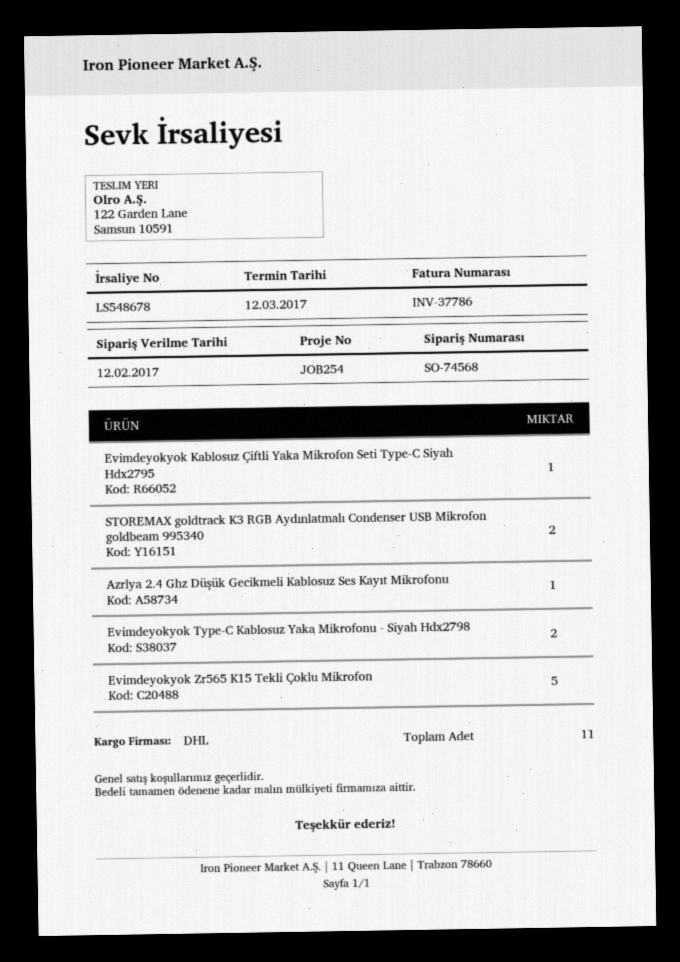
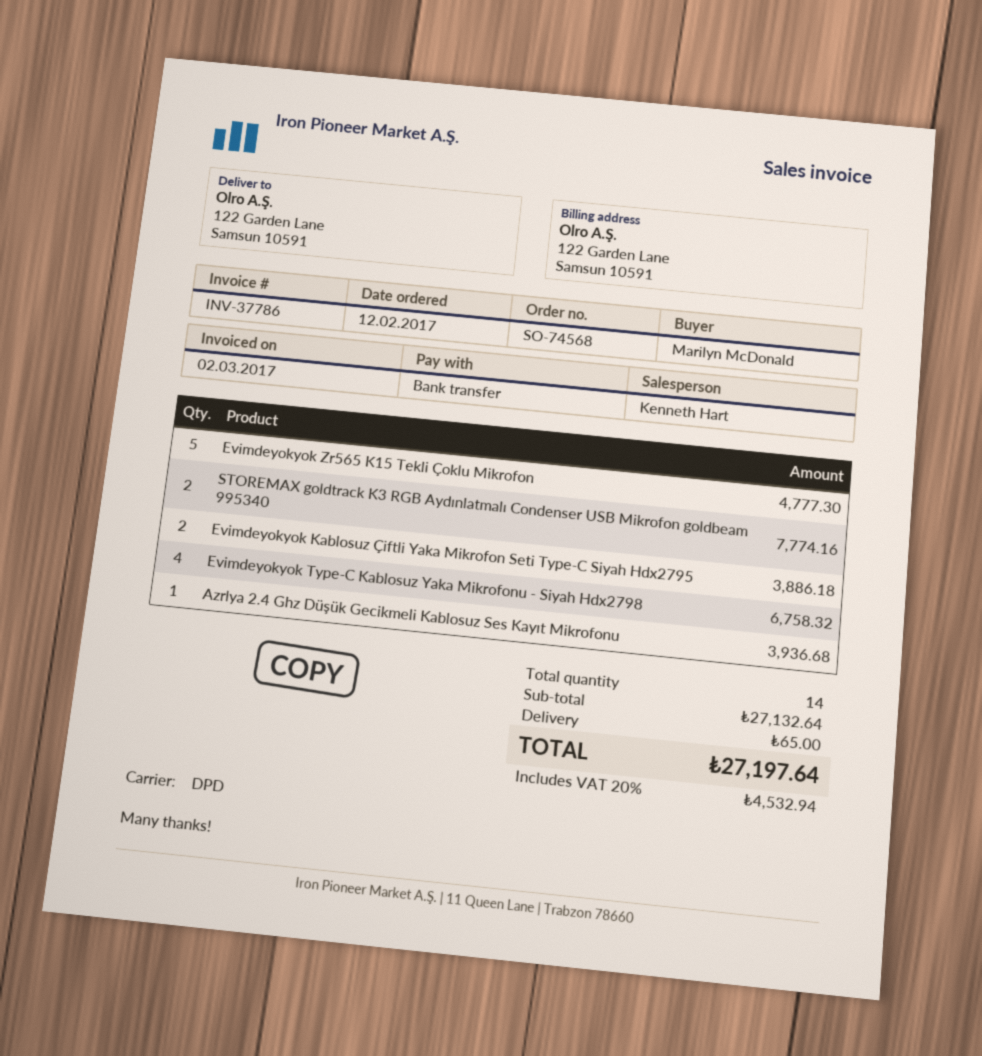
shipping method: DHL -> DPD
Evimdeyokyok Kablosuz Çiftli Yaka Mikrofon Seti Type-C Siyah Hdx2795: 1 -> 2
Evimdeyokyok Type-C Kablosuz Yaka Mikrofonu - Siyah Hdx2798: 2 -> 4
total quantity: 11 -> 14

